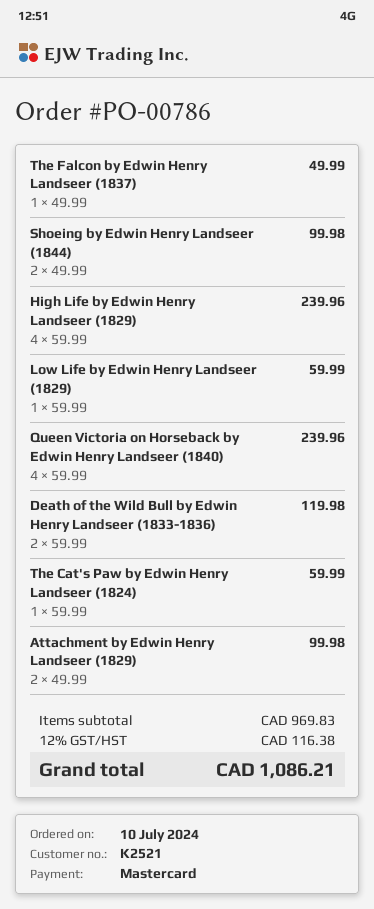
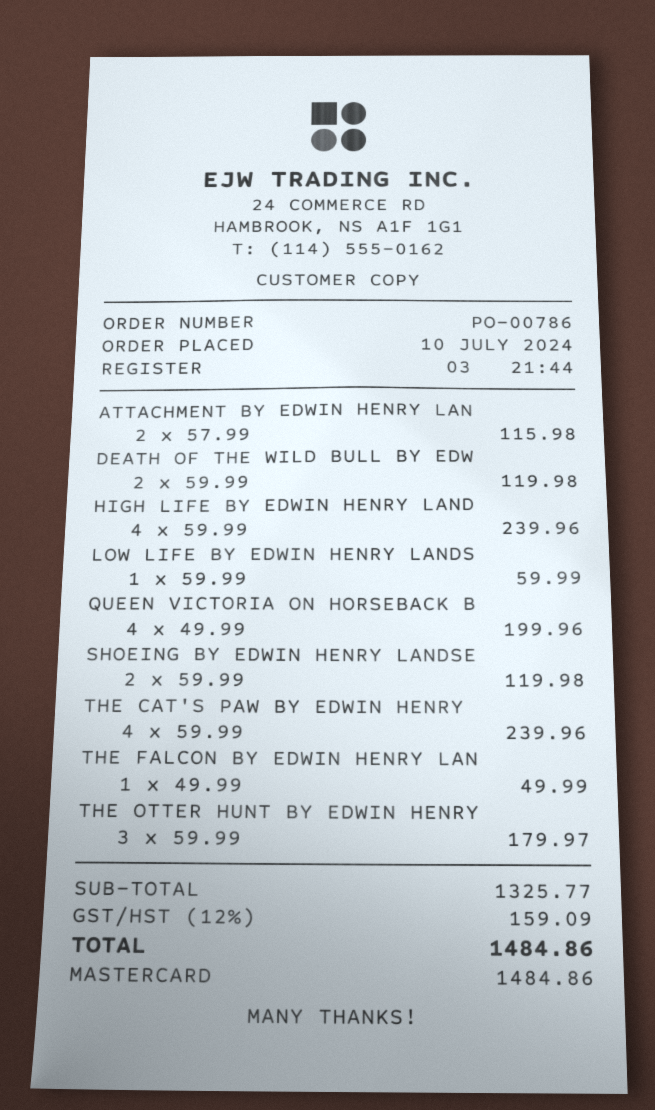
Shoeing by Edwin Henry Landseer (1844): 2 x 49.99 = 99.98 -> 2 x 59.99 = 119.98
Queen Victoria on Horseback by Edwin Henry Landseer (1840): 4 x 59.99 = 239.96 -> 4 x 49.99 = 199.96
The Cat's Paw by Edwin Henry Landseer (1824): 1 x 59.99 = 59.99 -> 4 x 59.99 = 239.96
Attachment by Edwin Henry Landseer (1829): 2 x 49.99 = 99.98 -> 2 x 57.99 = 115.98
THE OTTER HUNT BY EDWIN HENRY: none -> 3 x 59.99 = 179.97
subtotal: 969.83 -> 1325.77
tax: 12% = 116.38 -> 12% = 159.09
total: 1086.21 -> 1484.86

